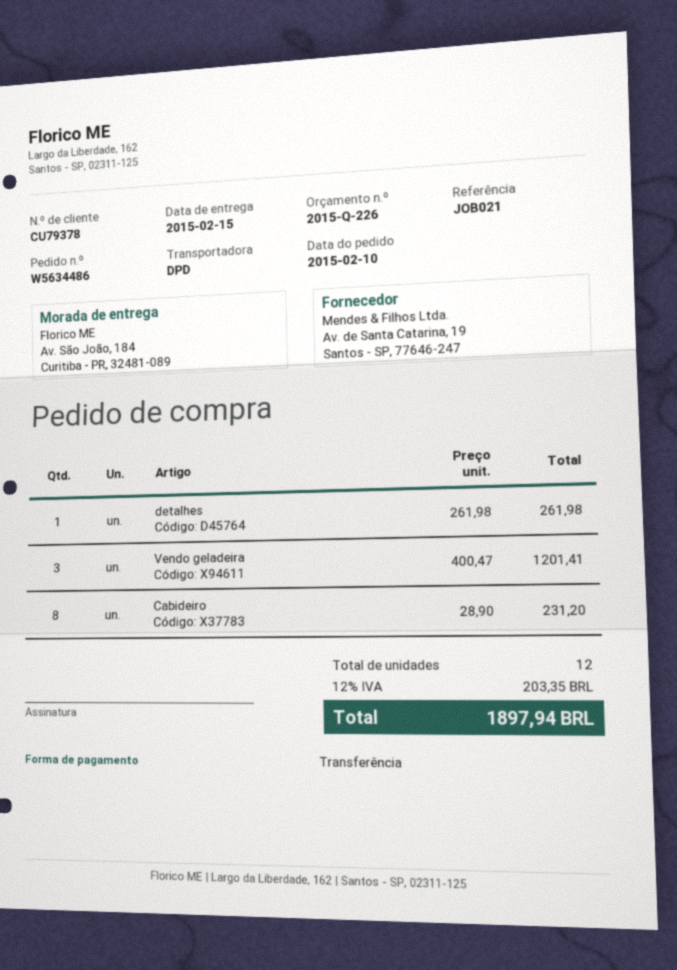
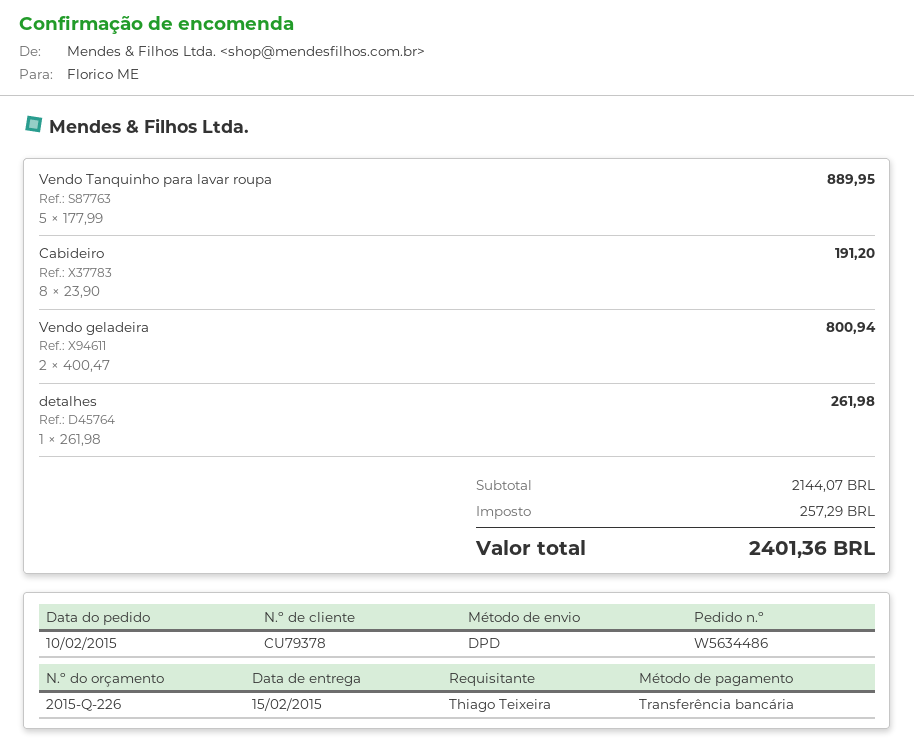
Vendo geladeira: 3 x 400.47 = 1201.41 -> 2 x 400.47 = 800.94
Cabideiro: 8 x 28.90 = 231.20 -> 8 x 23.90 = 191.20
Vendo Tanquinho para lavar roupa: none -> 5 x 177.99 = 889.95
tax: 203.35 -> 257.29
total: 1897.94 -> 2401.36

